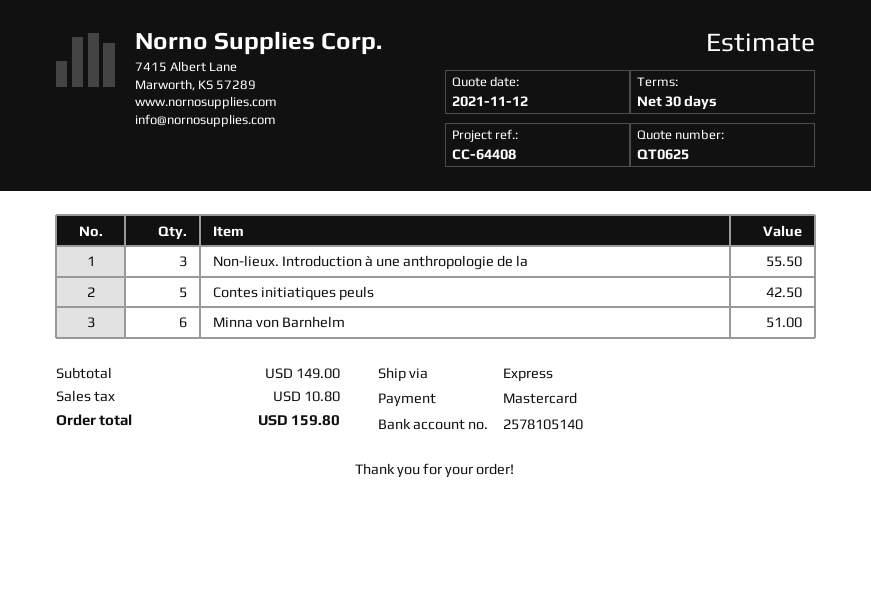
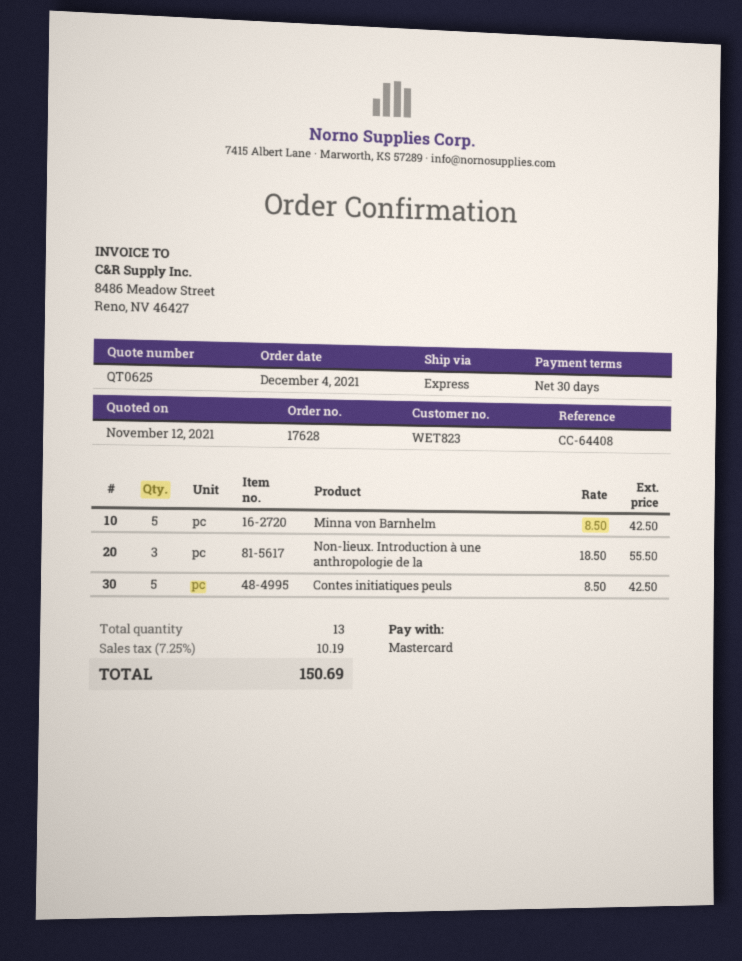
Minna von Barnhelm: 6 for 51.00 -> 5 for 42.50
tax: 10.80 -> 10.19
total: 159.80 -> 150.69

